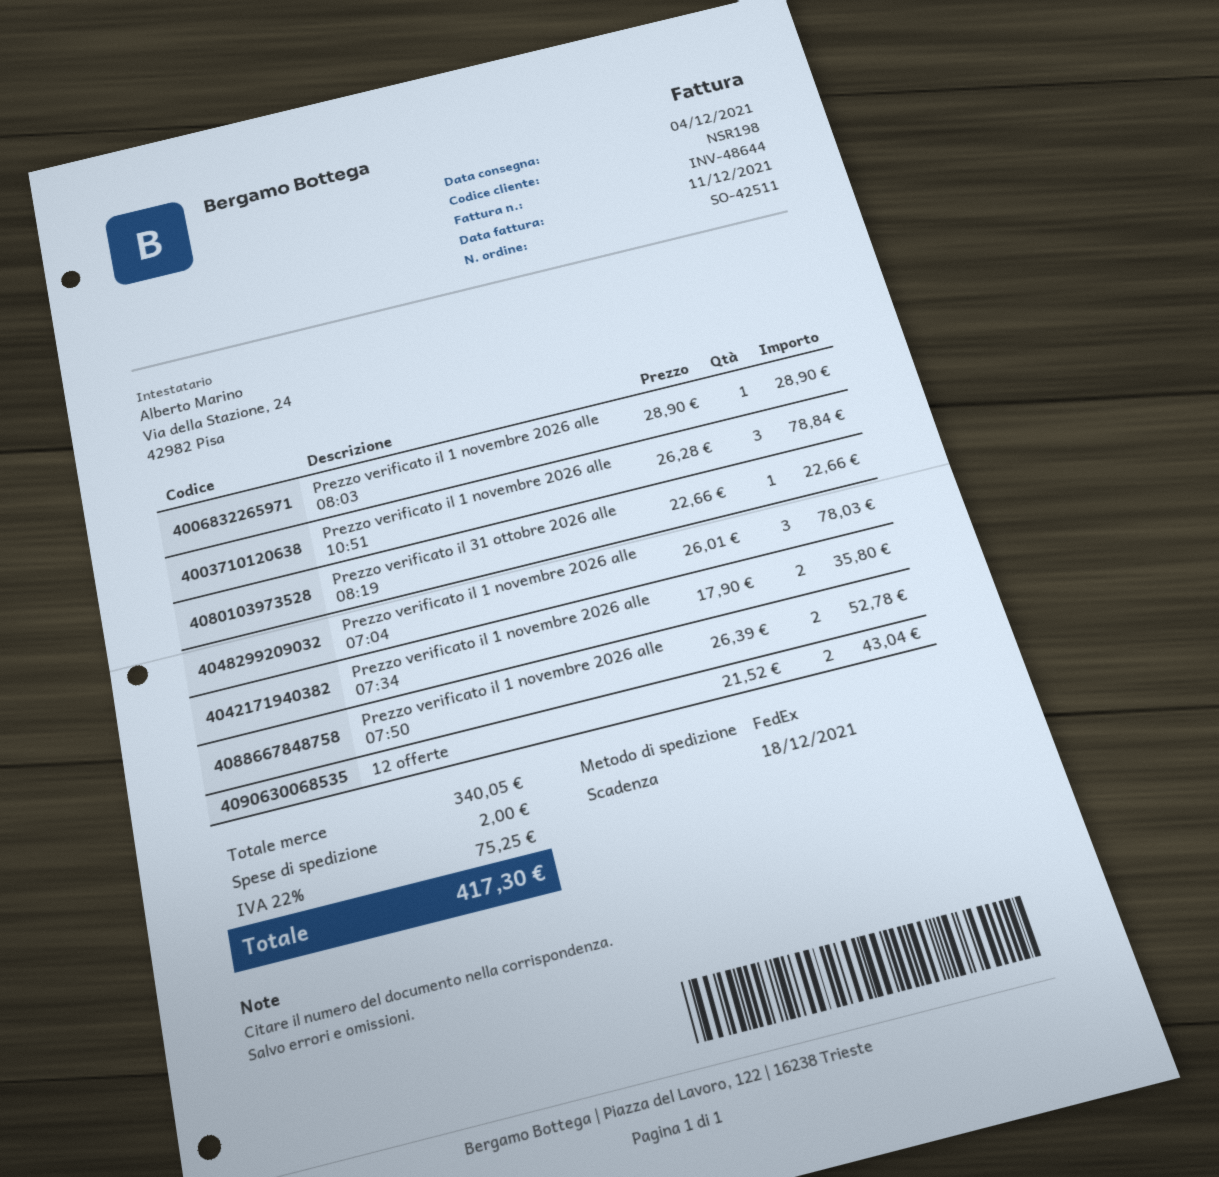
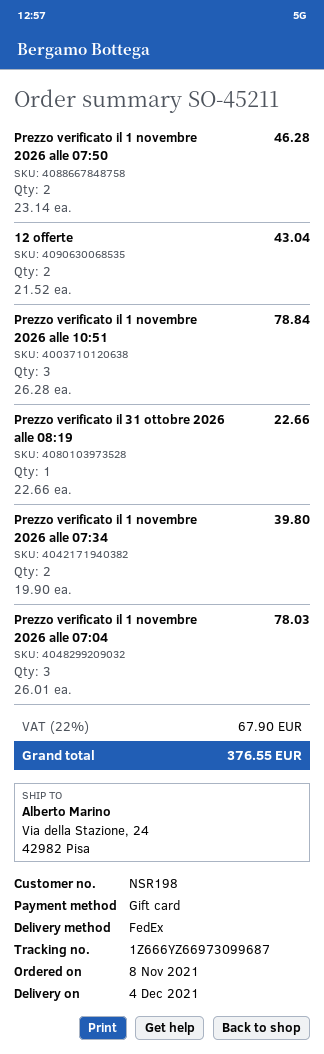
order number: SO-42511 -> SO-45211
Prezzo verificato il 1 novembre 2026 alle 08:03: 1 x 28.90 = 28.90 -> none
Prezzo verificato il 1 novembre 2026 alle 07:34: 2 x 17.90 = 35.80 -> 2 x 19.90 = 39.80
Prezzo verificato il 1 novembre 2026 alle 07:50: 2 x 26.39 = 52.78 -> 2 x 23.14 = 46.28
shipping: 2.00 -> none
tax: 22% = 75.25 -> 22% = 67.90
total: 417.30 -> 376.55

